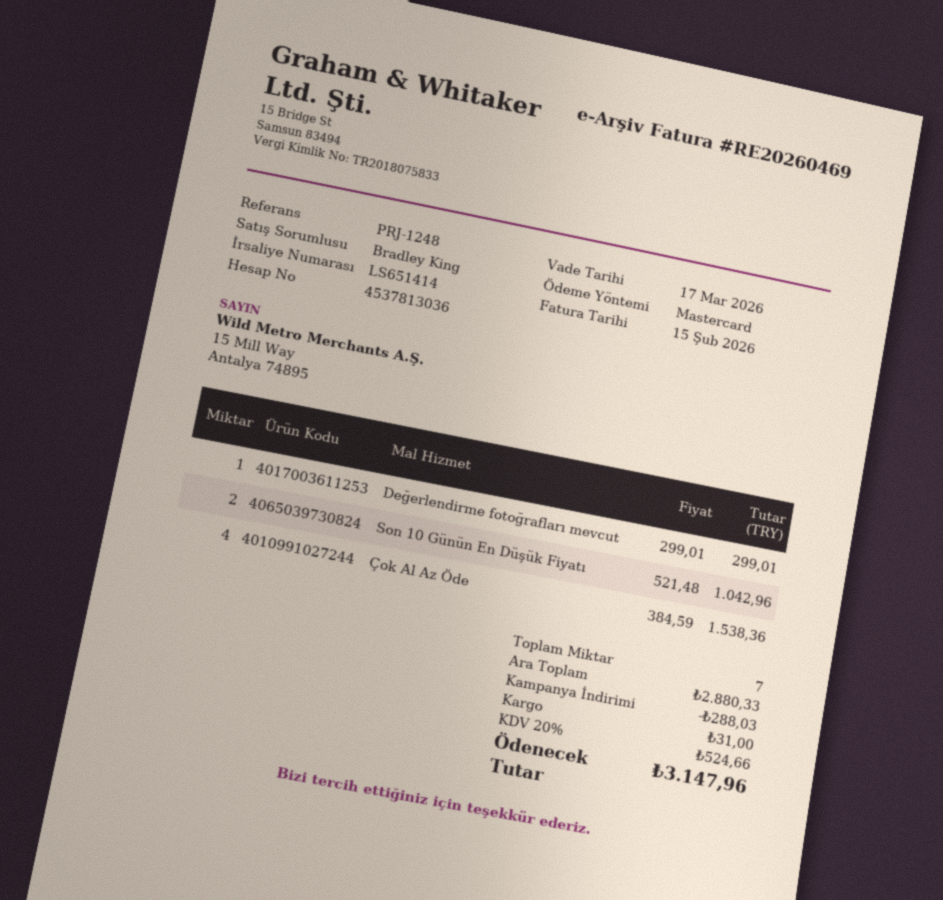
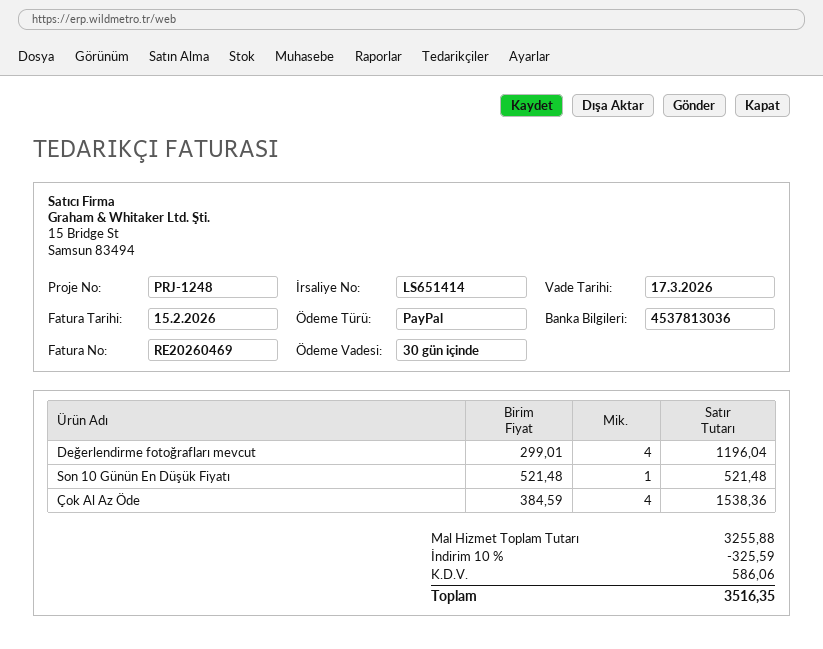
payment method: Mastercard -> PayPal
Değerlendirme fotoğrafları mevcut: 1 x 299.01 = 299.01 -> 4 x 299.01 = 1196.04
Son 10 Günün En Düşük Fiyatı: 2 x 521.48 = 1042.96 -> 1 x 521.48 = 521.48
subtotal: 2880.33 -> 3255.88
discount: 288.03 -> 325.59
shipping: 31.00 -> none
tax: 524.66 -> 586.06
total: 3147.96 -> 3516.35

